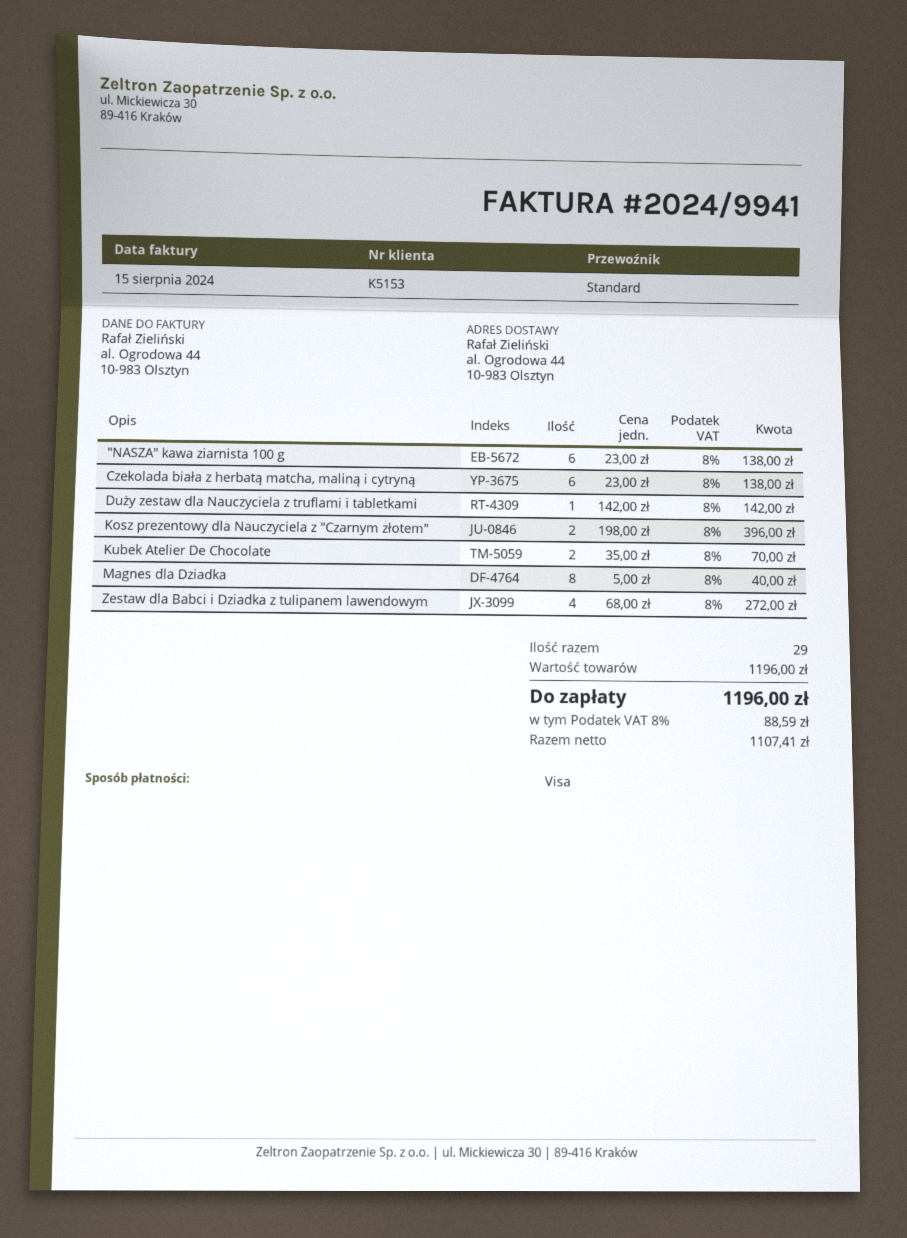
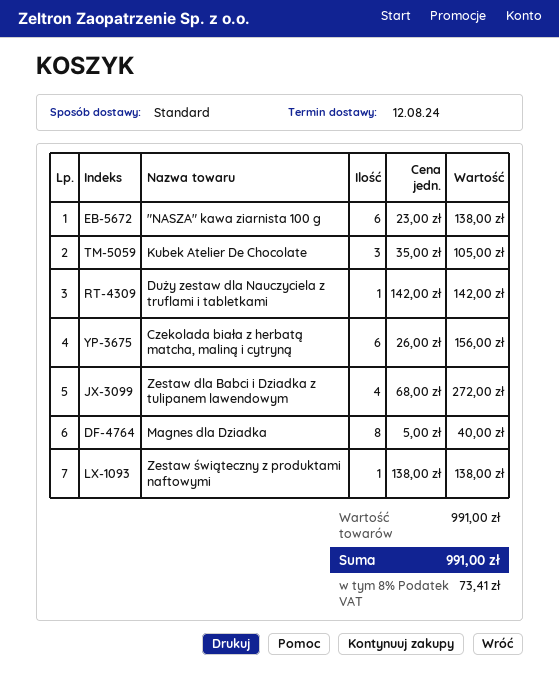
Czekolada biała z herbatą matcha, maliną i cytryną: 6 x 23.00 = 138.00 -> 6 x 26.00 = 156.00
Kosz prezentowy dla Nauczyciela z "Czarnym złotem": 2 x 198.00 = 396.00 -> none
Kubek Atelier De Chocolate: 2 x 35.00 = 70.00 -> 3 x 35.00 = 105.00
Zestaw świąteczny z produktami naftowymi: none -> 1 x 138.00 = 138.00
subtotal: 1196.00 -> 991.00
tax: 8% = 88.59 -> 8% = 73.41
total: 1196.00 -> 991.00

